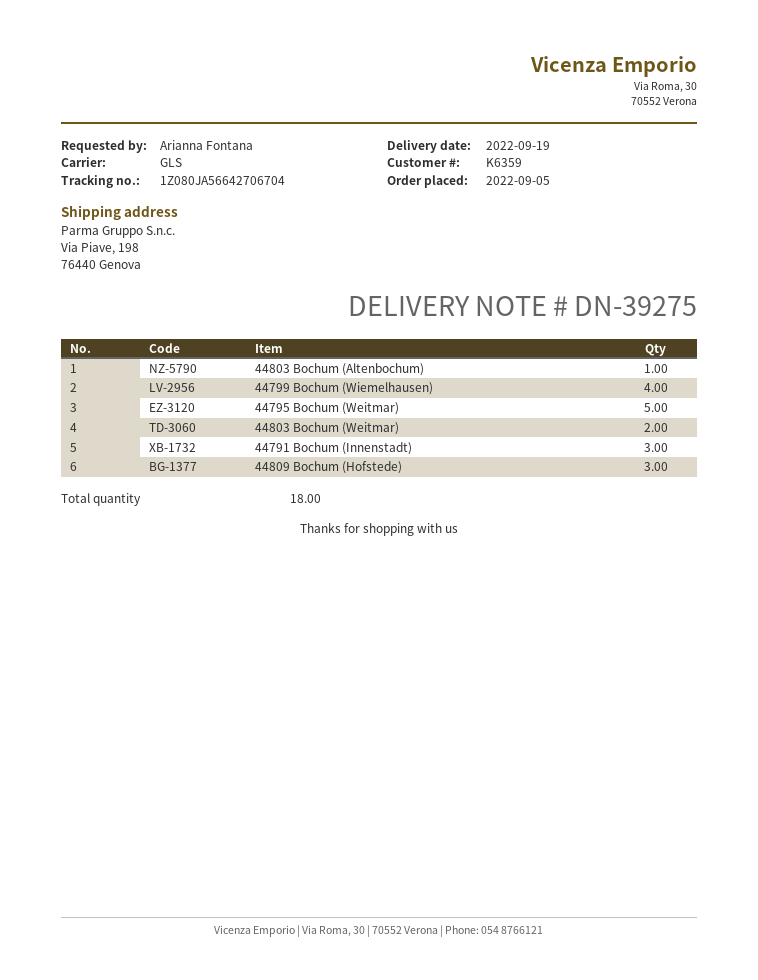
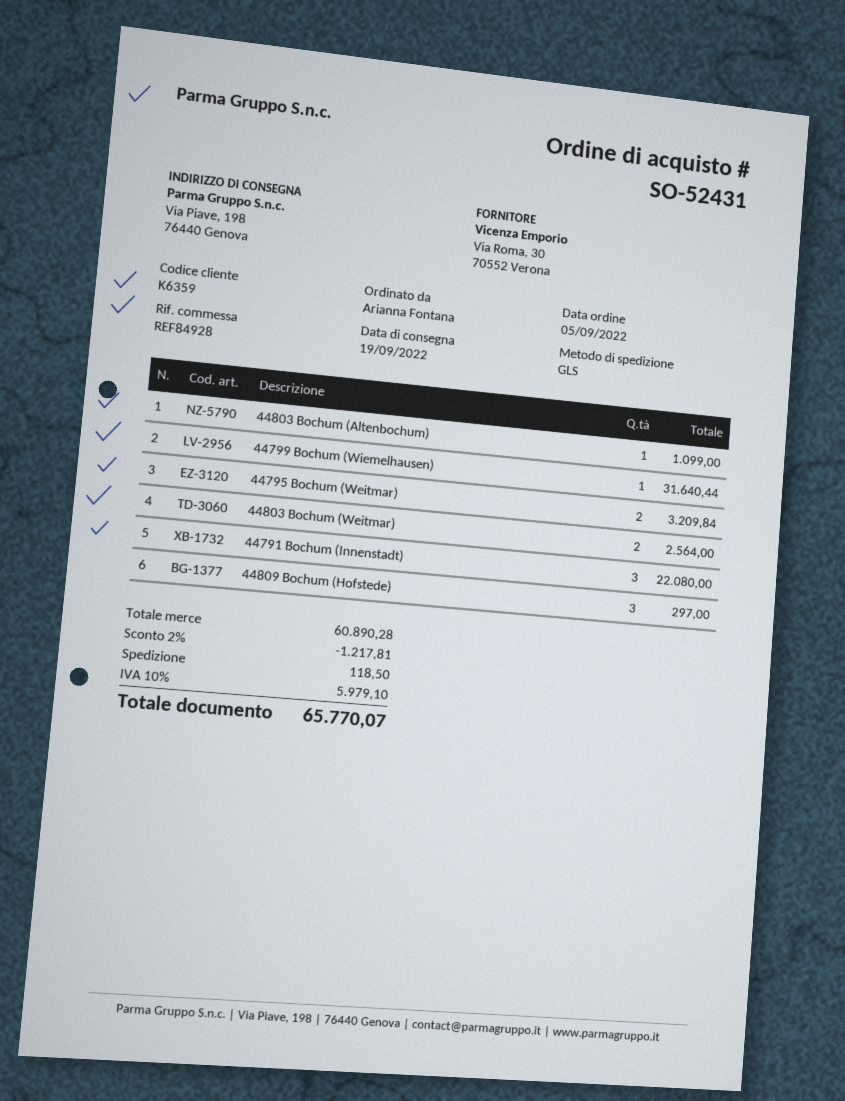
44799 Bochum (Wiemelhausen): 4 -> 1
44795 Bochum (Weitmar): 5 -> 2

